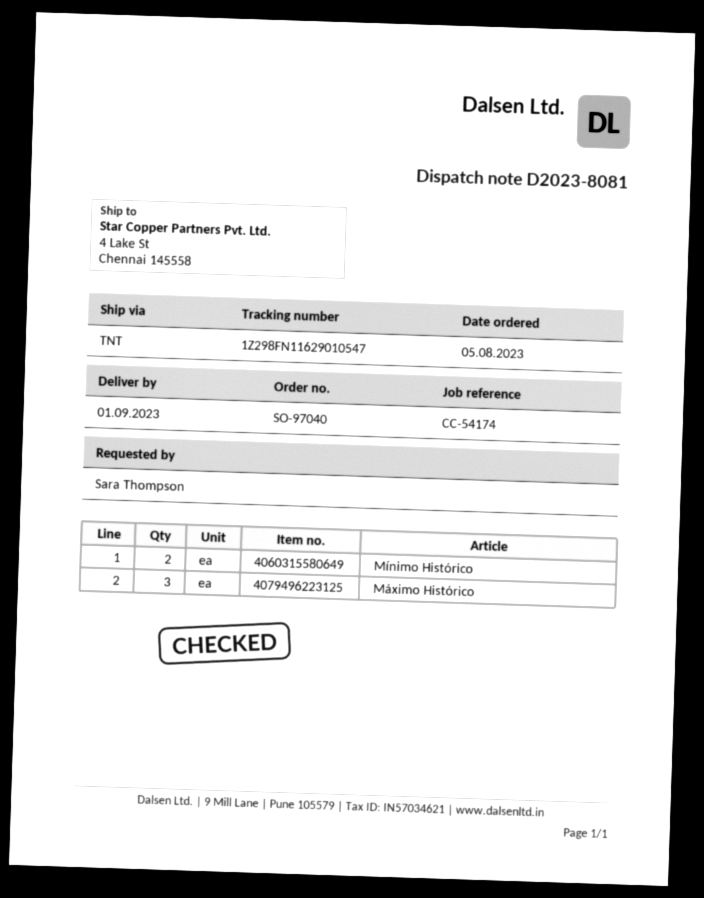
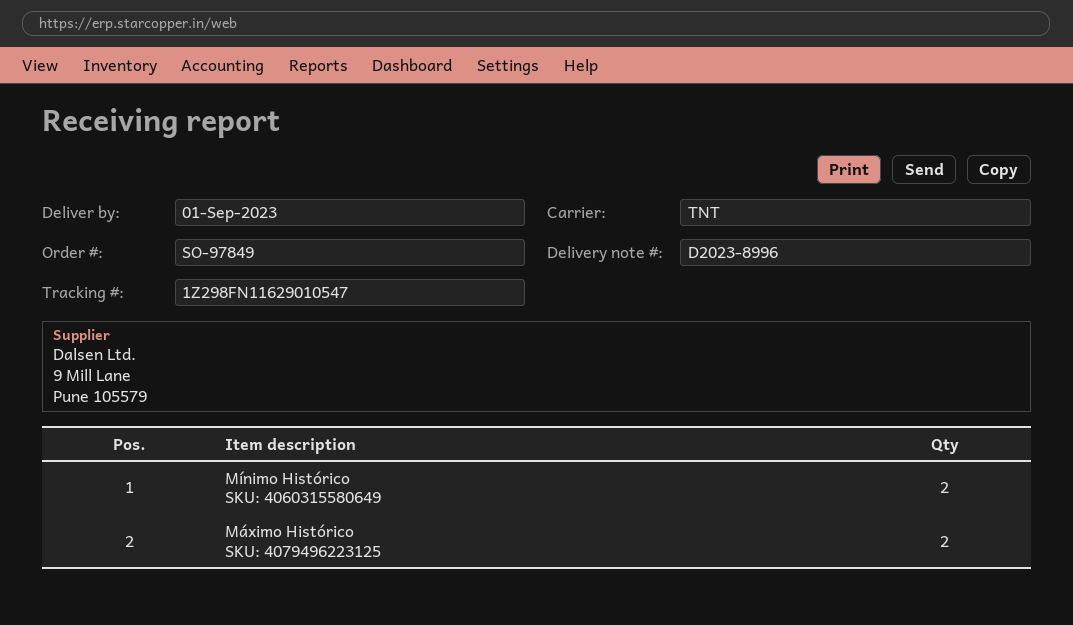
order number: SO-97040 -> SO-97849
delivery note number: D2023-8081 -> D2023-8996
Máximo Histórico: 3 -> 2

